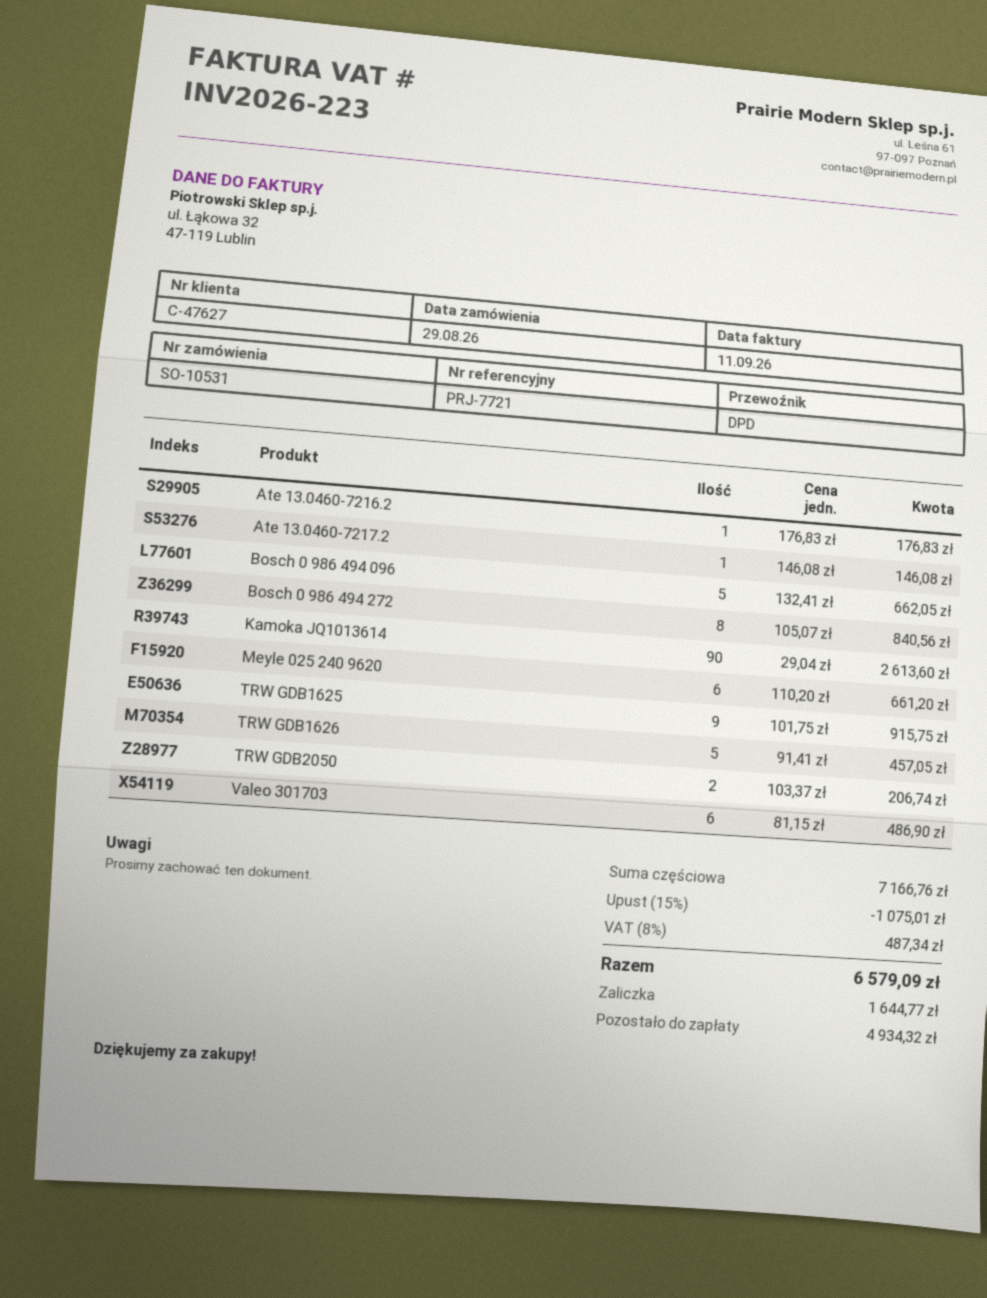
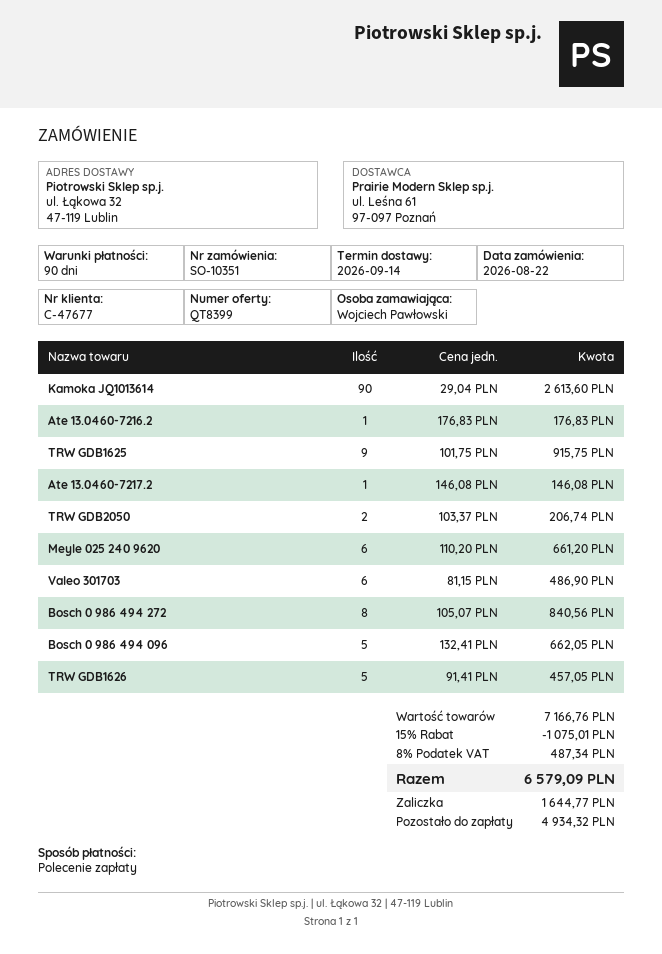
order number: SO-10531 -> SO-10351
order date: 2026-08-29 -> 2026-08-22
customer number: C-47627 -> C-47677

